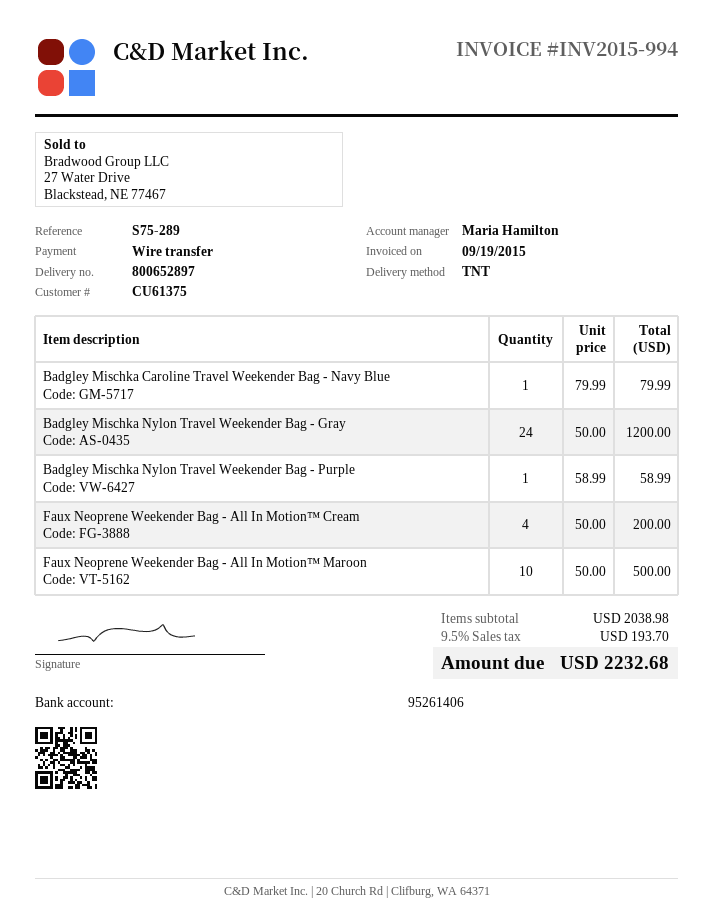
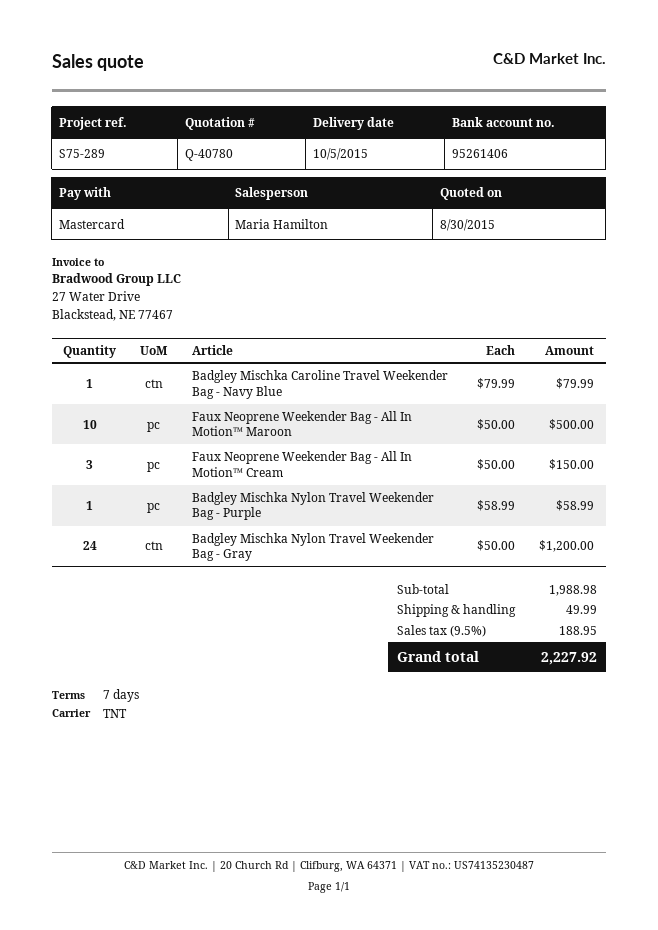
payment method: bank transfer -> Mastercard
Faux Neoprene Weekender Bag - All In Motion™ Cream: 4 x 50.00 = 200.00 -> 3 x 50.00 = 150.00
subtotal: 2038.98 -> 1988.98
shipping: none -> 49.99
tax: 9.5% = 193.70 -> 9.5% = 188.95
total: 2232.68 -> 2227.92

